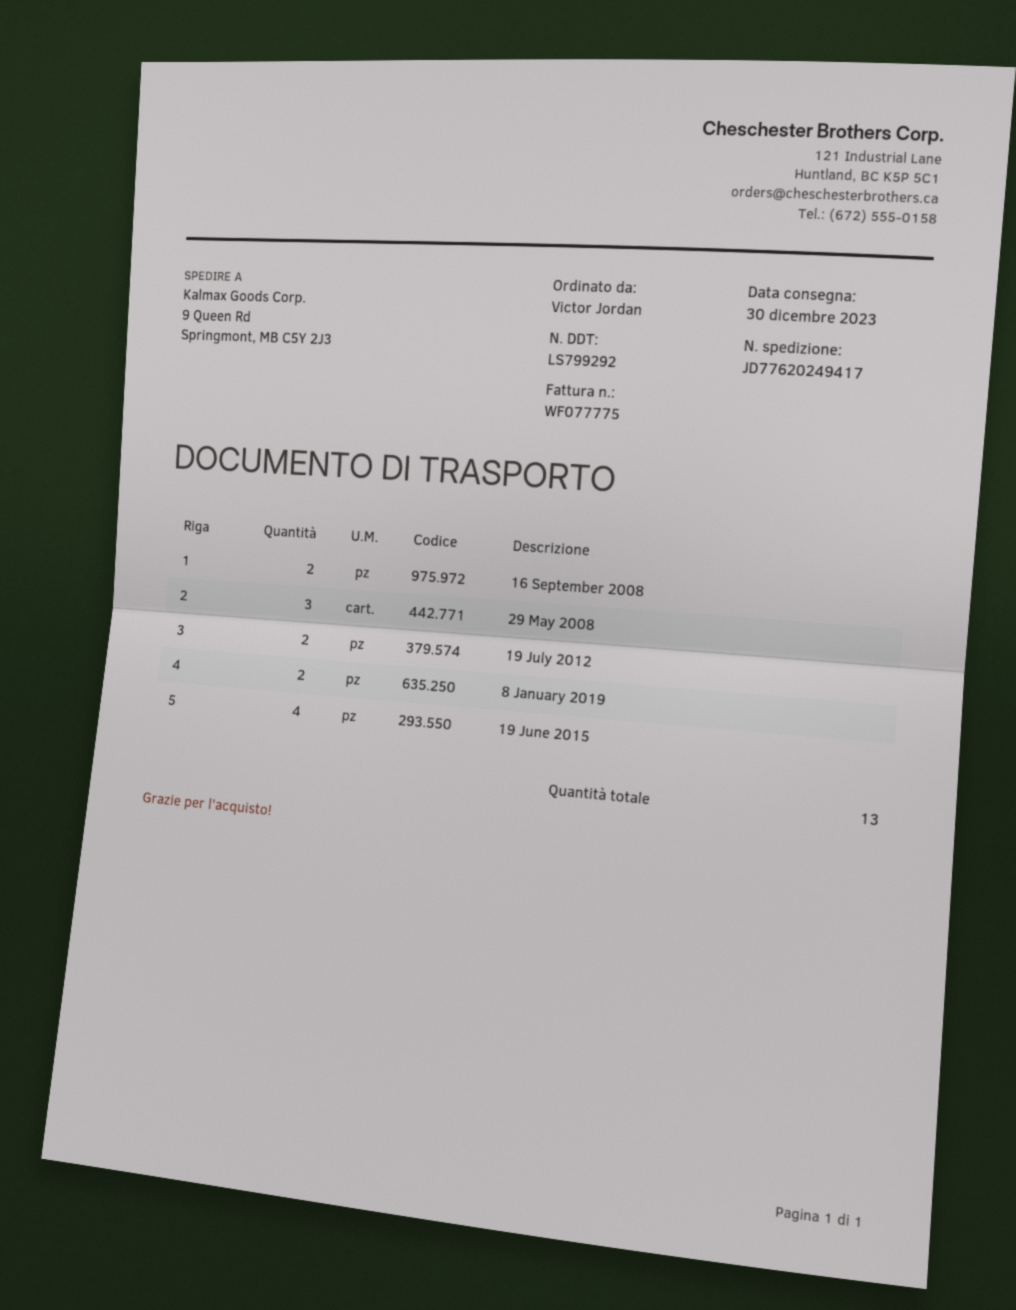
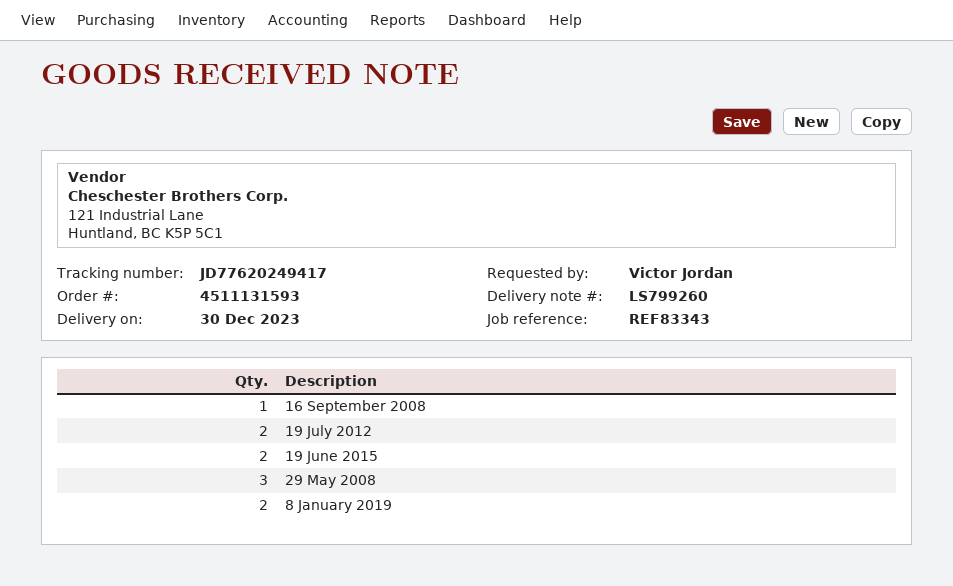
delivery note number: LS799292 -> LS799260
16 September 2008: 2 -> 1
19 June 2015: 4 -> 2

